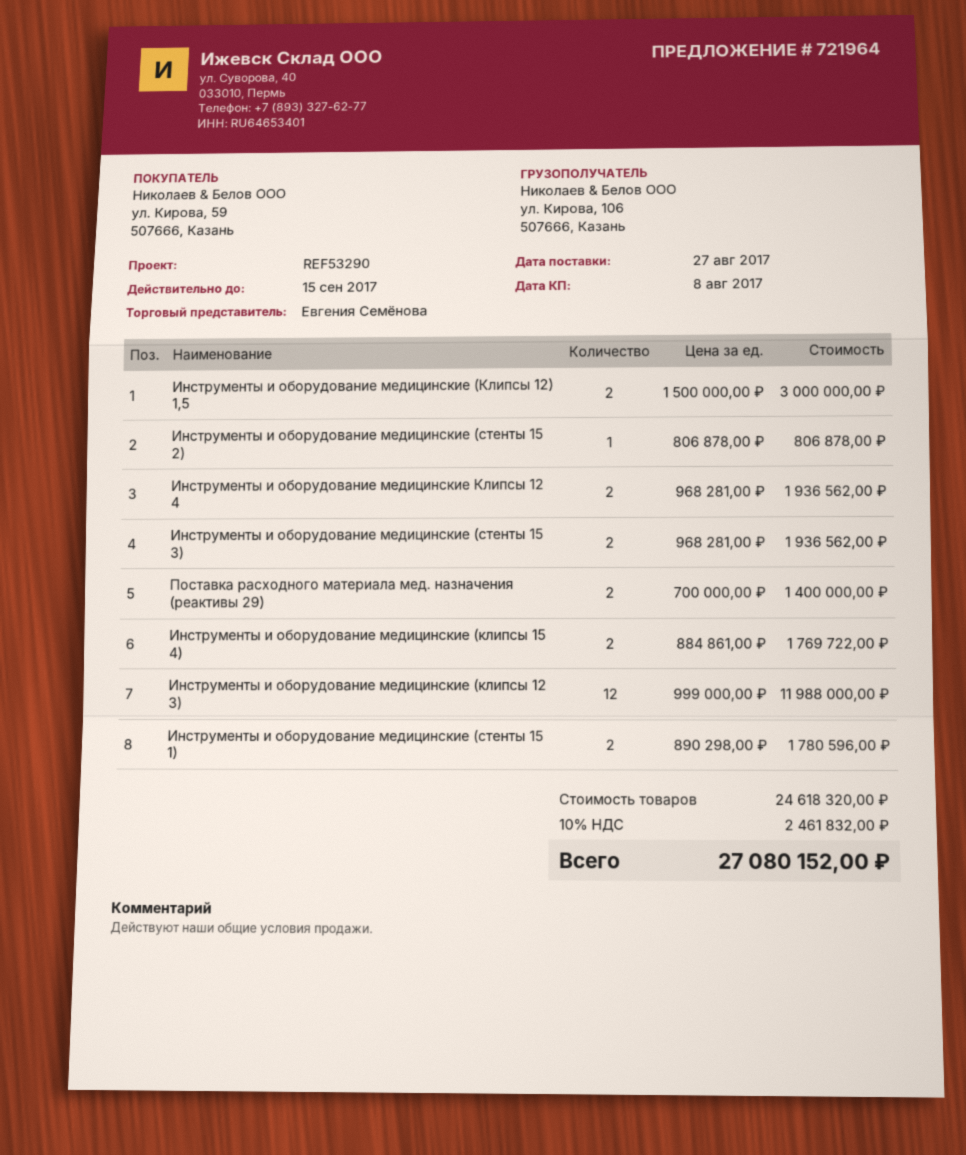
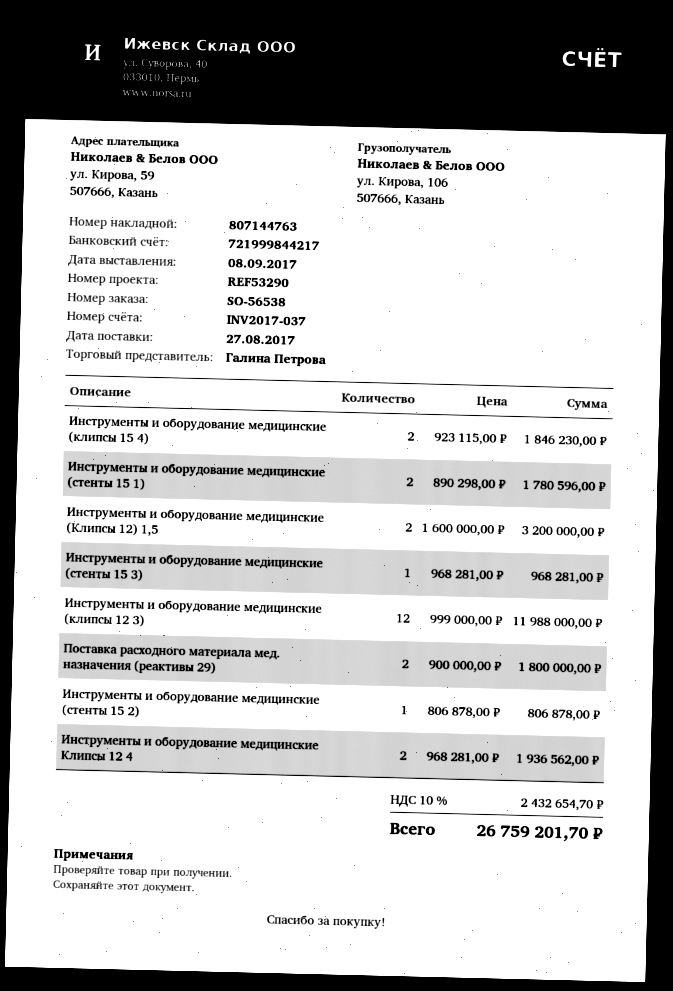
sales rep: Евгения Семёнова -> Галина Петрова
Инструменты и оборудование медицинские (Клипсы 12) 1,5: 2 x 1500000.00 = 3000000.00 -> 2 x 1600000.00 = 3200000.00
Инструменты и оборудование медицинские (стенты 15 3): 2 x 968281.00 = 1936562.00 -> 1 x 968281.00 = 968281.00
Поставка расходного материала мед. назначения (реактивы 29): 2 x 700000.00 = 1400000.00 -> 2 x 900000.00 = 1800000.00
Инструменты и оборудование медицинские (клипсы 15 4): 2 x 884861.00 = 1769722.00 -> 2 x 923115.00 = 1846230.00
tax: 10% = 2461832.00 -> 10% = 2432654.70
total: 27080152.00 -> 26759201.70

